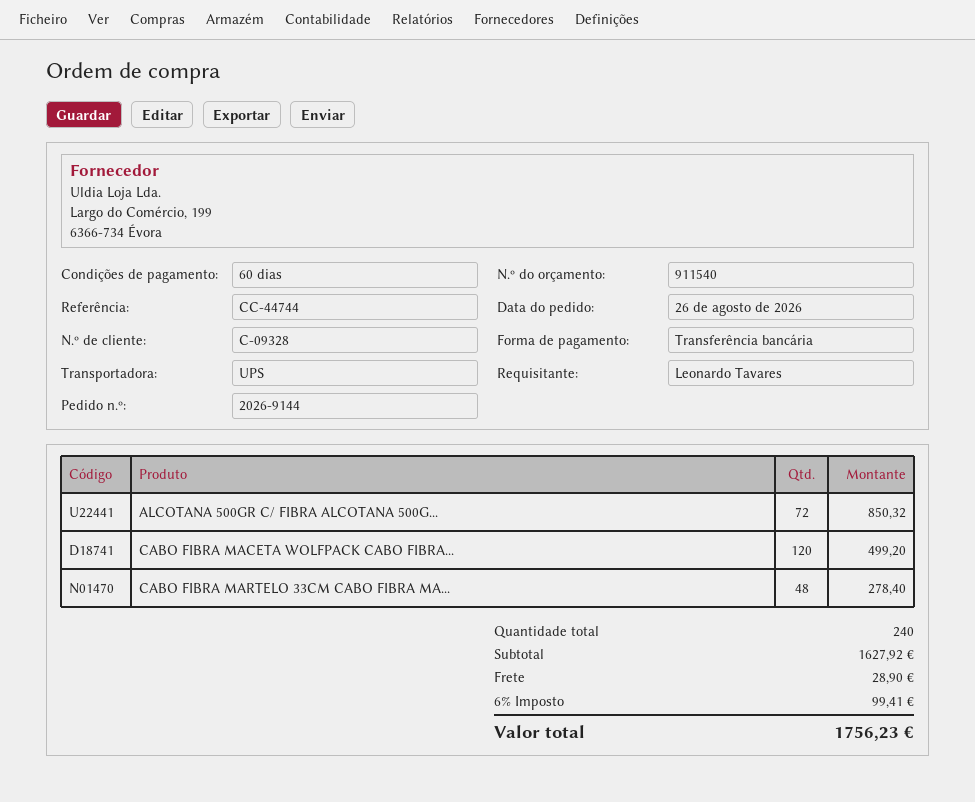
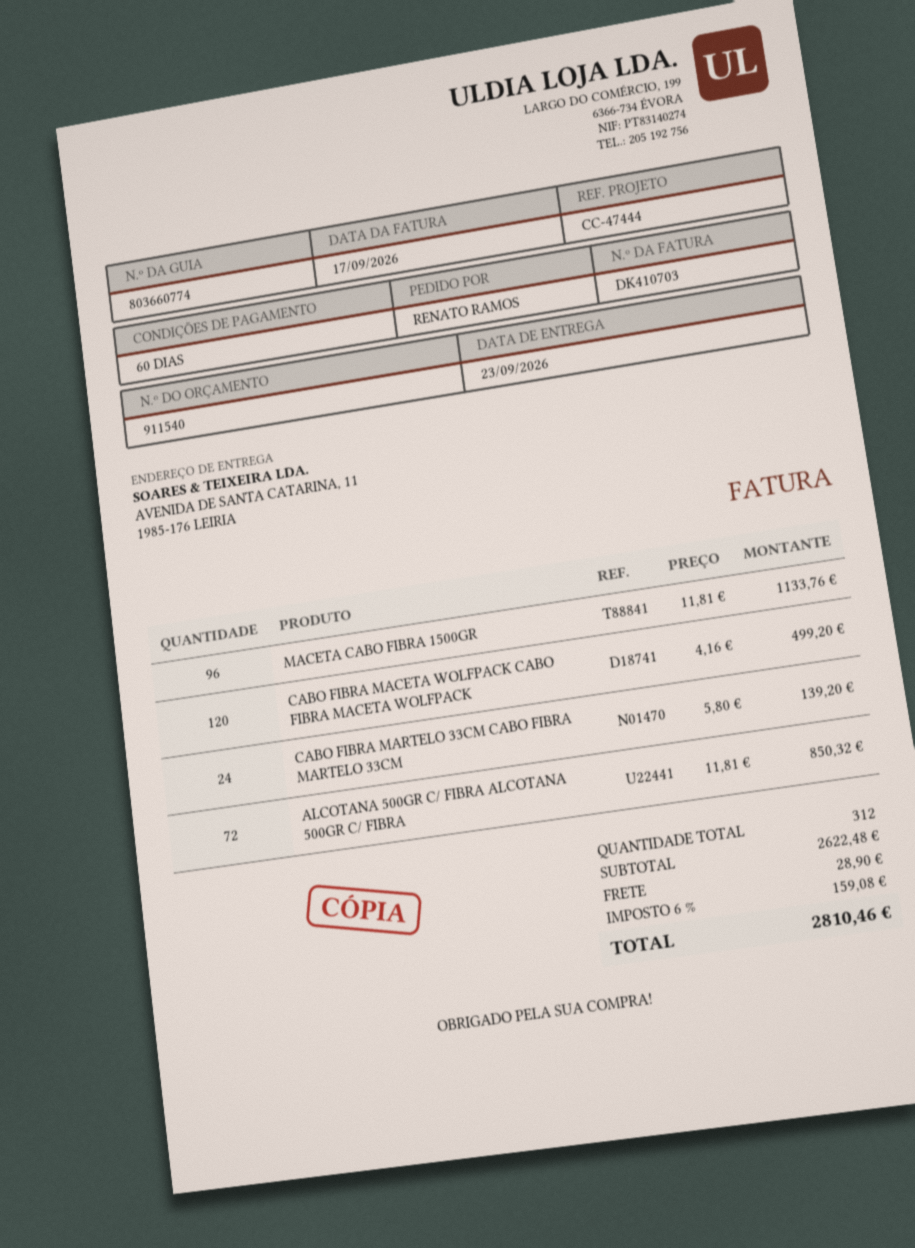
reference: CC-44744 -> CC-47444
ordered by: Leonardo Tavares -> RENATO RAMOS
CABO FIBRA MARTELO 33CM CABO FIBRA MA...: 48 for 278.40 -> 24 for 139.20
MACETA CABO FIBRA 1500GR: none -> 96 for 1133.76
total quantity: 240 -> 312
subtotal: 1627.92 -> 2622.48
tax: 6% = 99.41 -> 6% = 159.08
total: 1756.23 -> 2810.46

